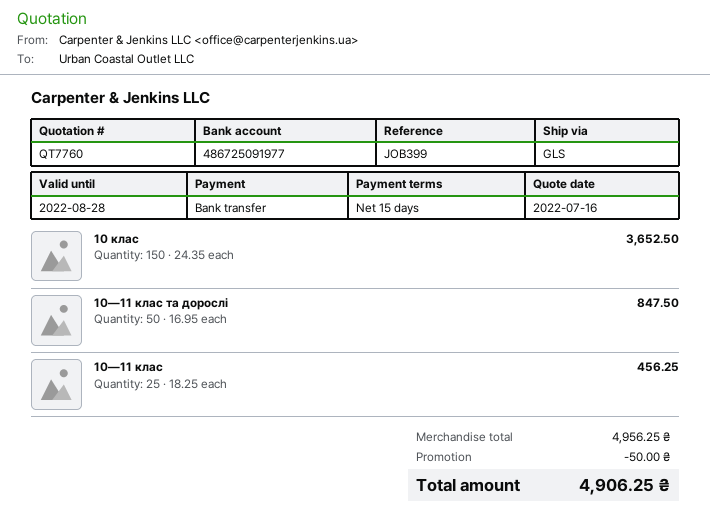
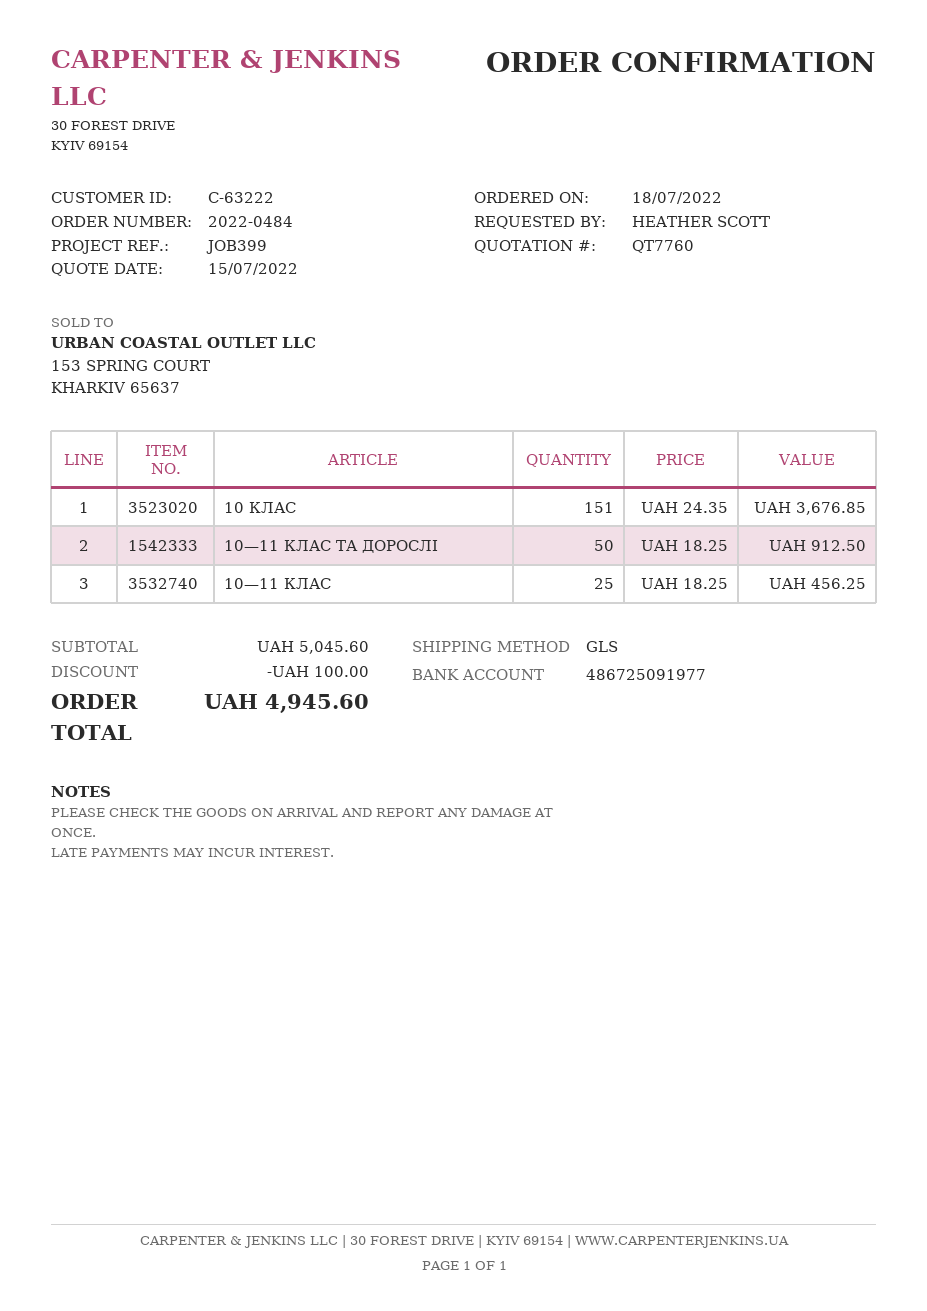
quote date: 2022-07-16 -> 2022-07-15
10 клас: 150 x 24.35 = 3652.50 -> 151 x 24.35 = 3676.85
10—11 клас та дорослі: 50 x 16.95 = 847.50 -> 50 x 18.25 = 912.50
subtotal: 4956.25 -> 5045.60
discount: 50.00 -> 100.00
total: 4906.25 -> 4945.60

